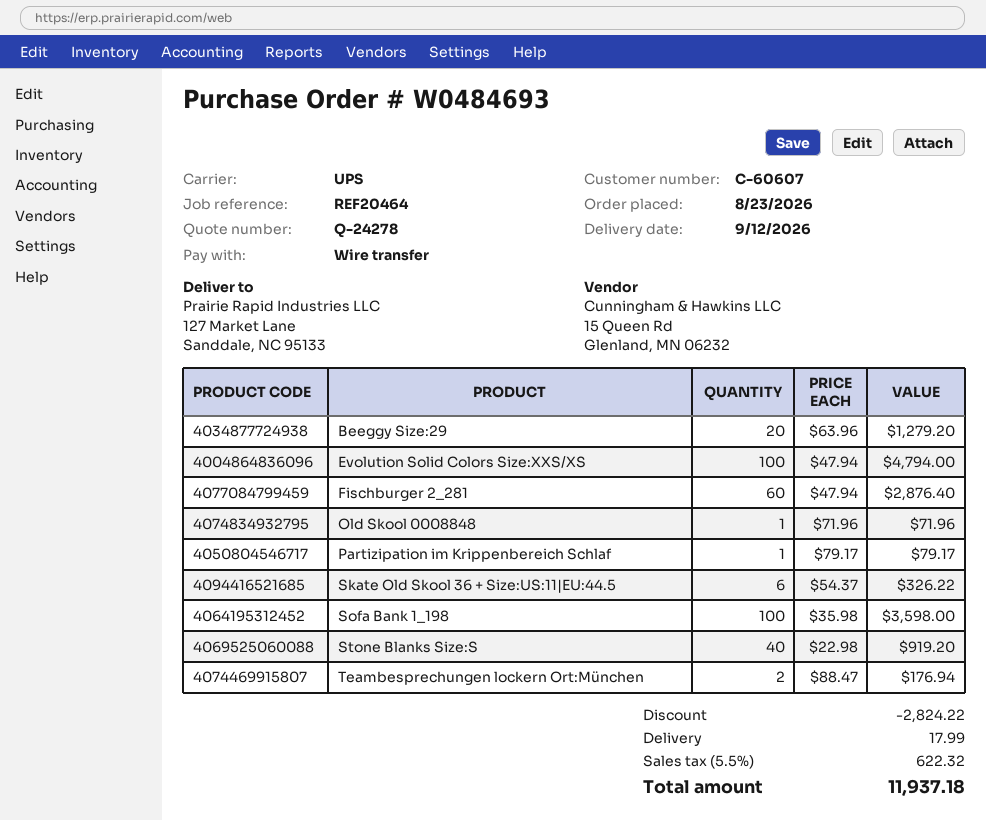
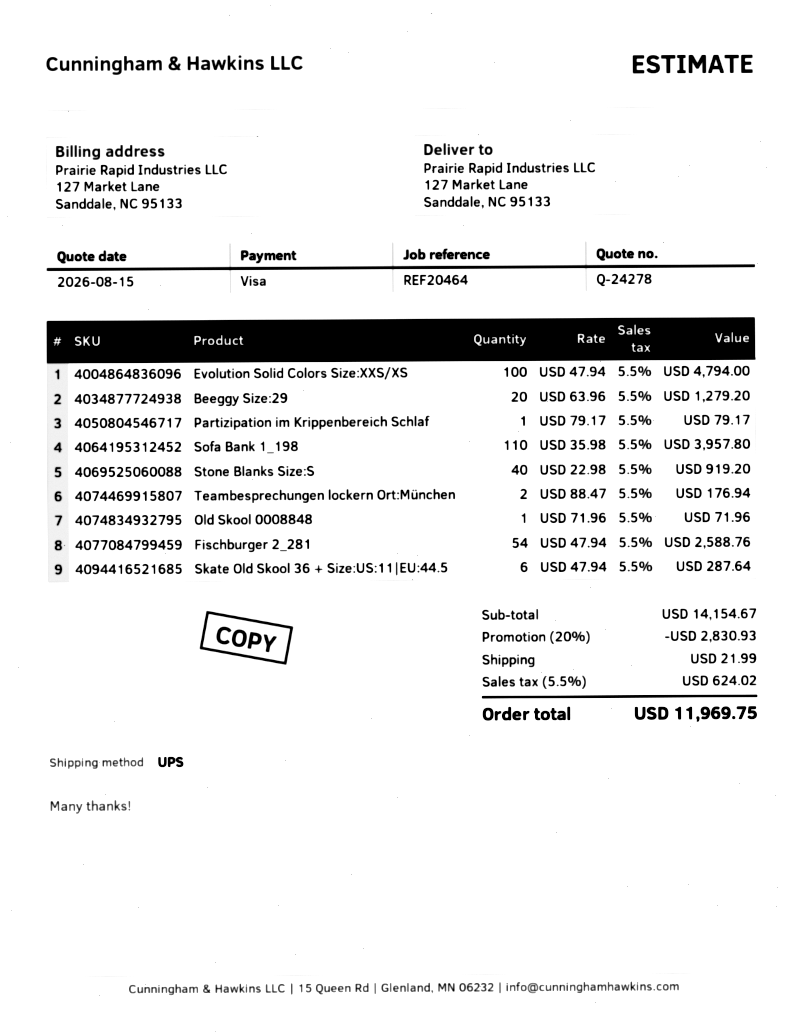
payment method: bank transfer -> Visa
Fischburger 2_281: 60 x 47.94 = 2876.40 -> 54 x 47.94 = 2588.76
Skate Old Skool 36 + Size:US:11|EU:44.5: 6 x 54.37 = 326.22 -> 6 x 47.94 = 287.64
Sofa Bank 1_198: 100 x 35.98 = 3598.00 -> 110 x 35.98 = 3957.80
discount: 2824.22 -> 2830.93
shipping: 17.99 -> 21.99
tax: 5.5% = 622.32 -> 5.5% = 624.02
total: 11937.18 -> 11969.75

